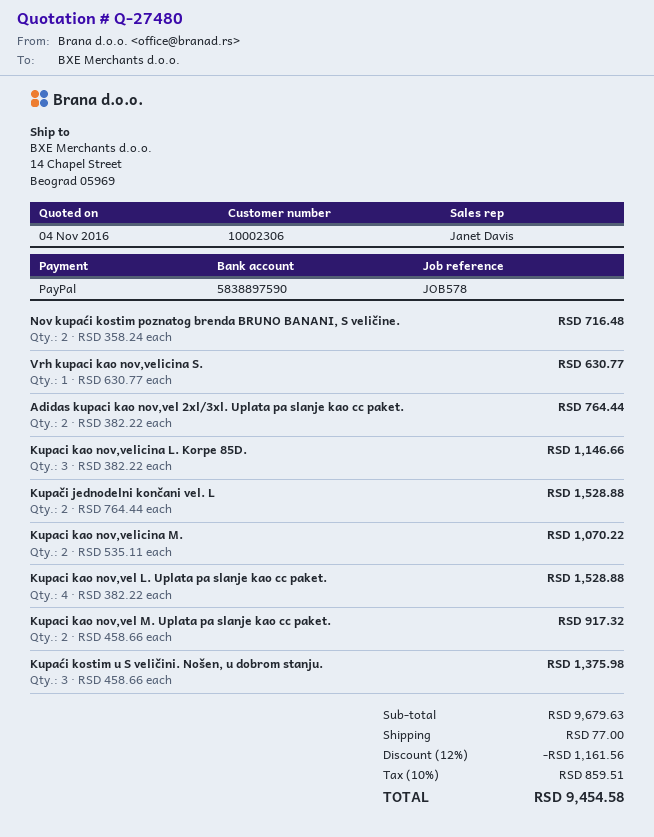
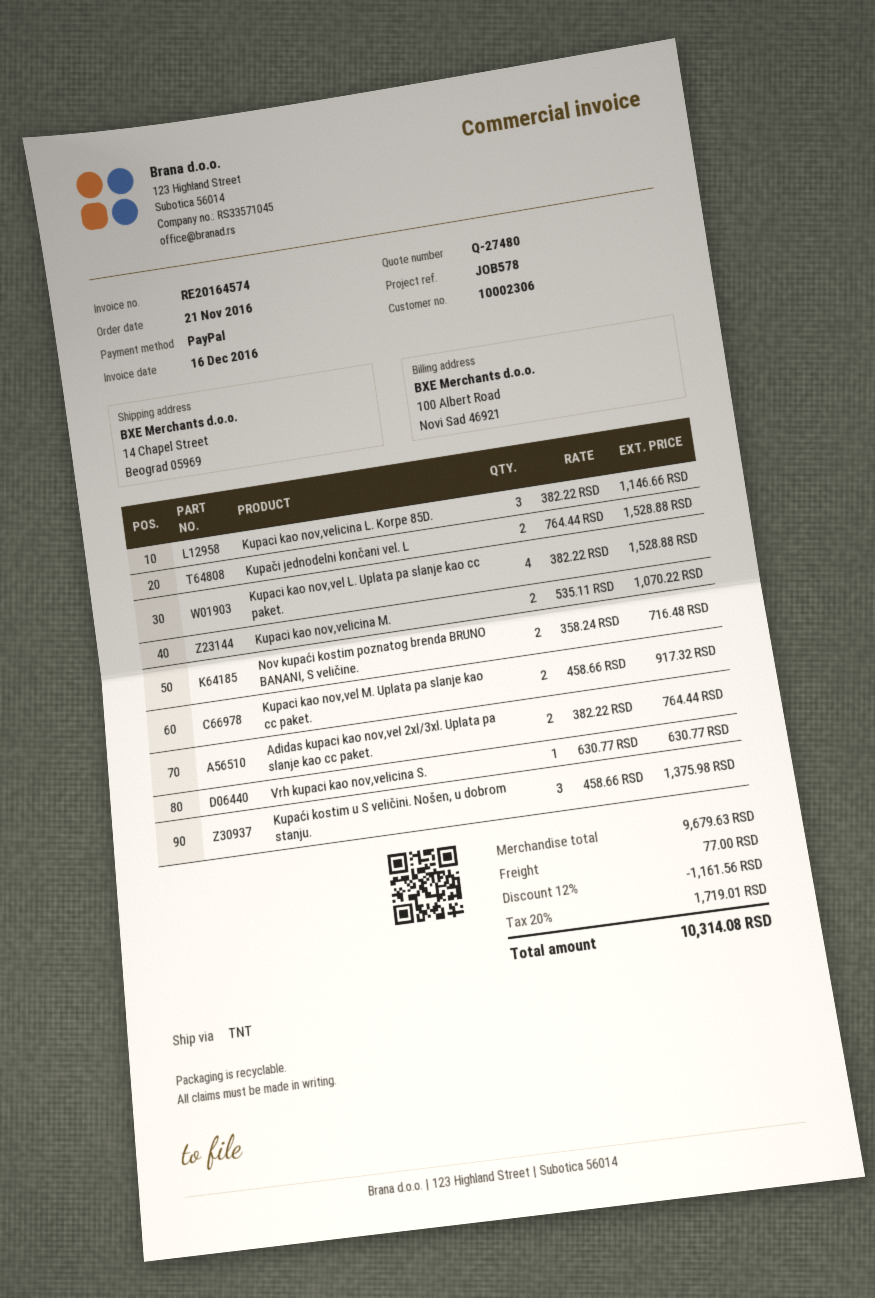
tax: 10% = 859.51 -> 20% = 1719.01
total: 9454.58 -> 10314.08

